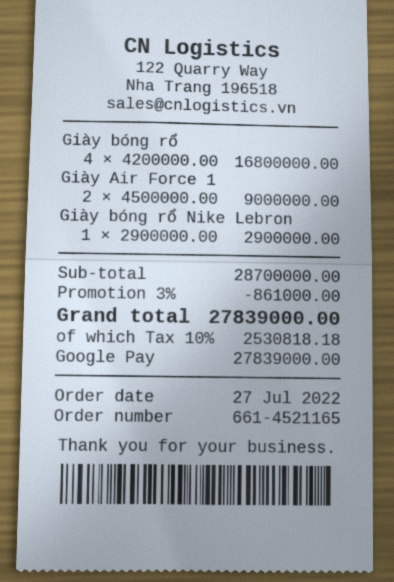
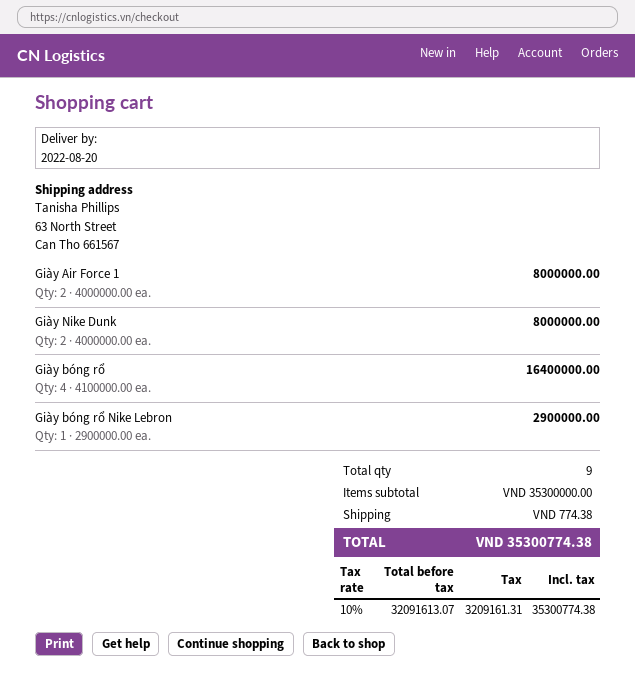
Giày bóng rổ: 4 x 4200000.00 = 16800000.00 -> 4 x 4100000.00 = 16400000.00
Giày Air Force 1: 2 x 4500000.00 = 9000000.00 -> 2 x 4000000.00 = 8000000.00
Giày Nike Dunk: none -> 2 x 4000000.00 = 8000000.00
subtotal: 28700000.00 -> 35300000.00
discount: 3% = 861000.00 -> none
shipping: none -> 774.38
tax: 10% = 2530818.18 -> 10% = 3209161.31
total: 27839000.00 -> 35300774.38

